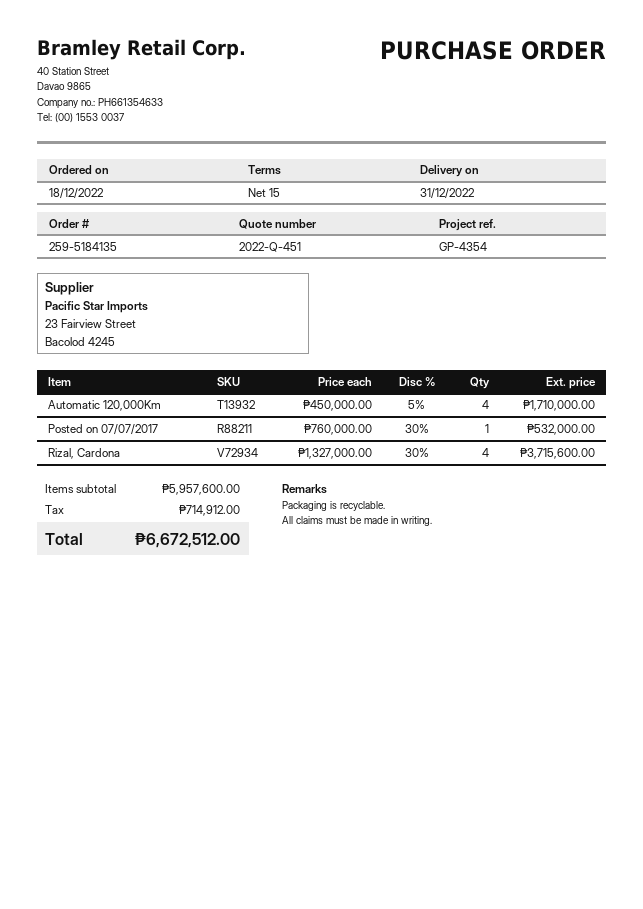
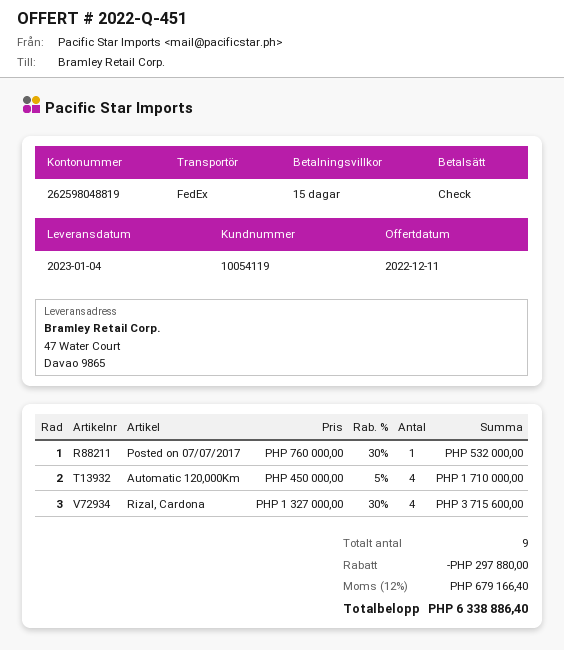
delivery date: 2022-12-31 -> 2023-01-04
discount: none -> 297880.00
tax: 714912.00 -> 679166.40
total: 6672512.00 -> 6338886.40

